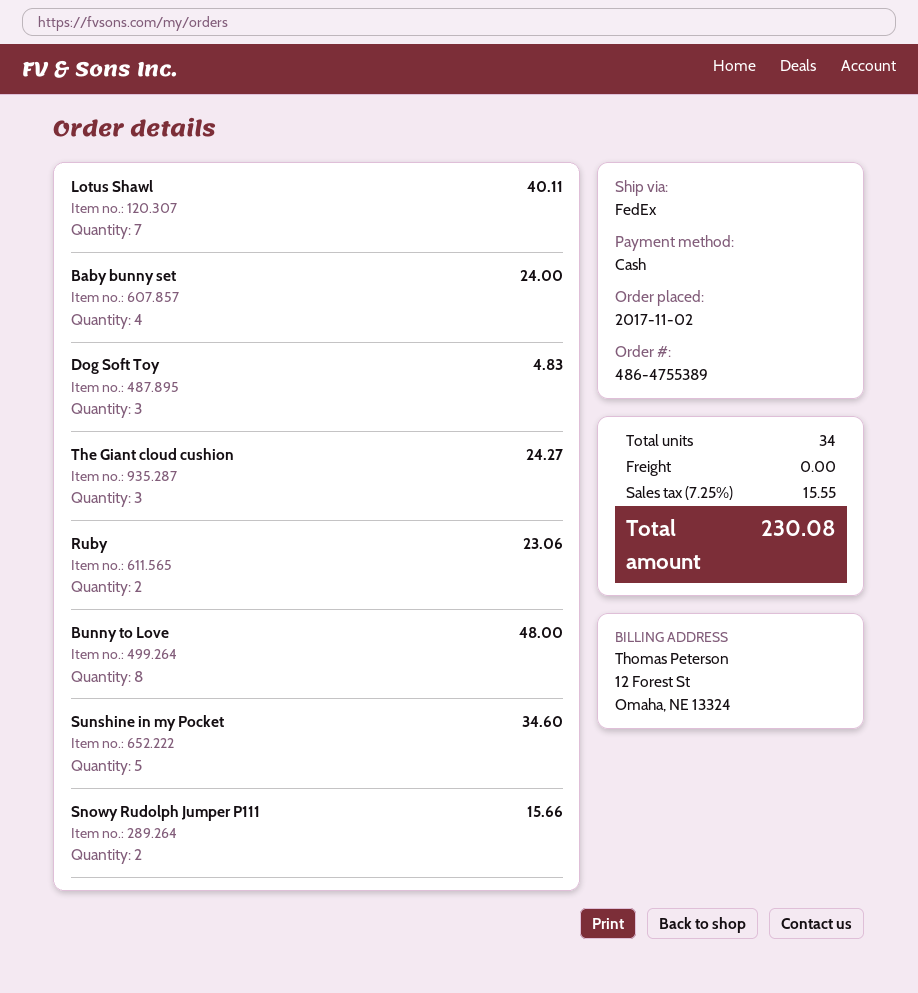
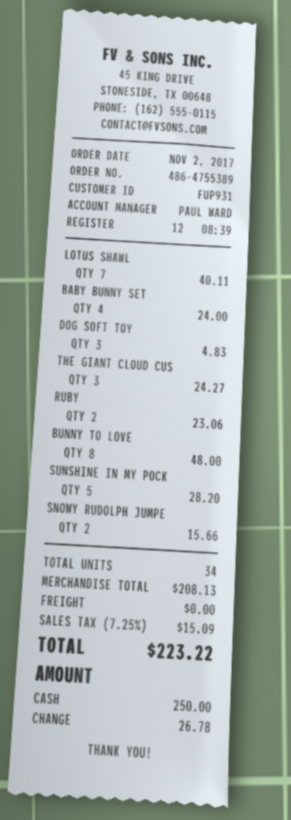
Sunshine in my Pocket: 5 for 34.60 -> 5 for 28.20
tax: 7.25% = 15.55 -> 7.25% = 15.09
total: 230.08 -> 223.22

